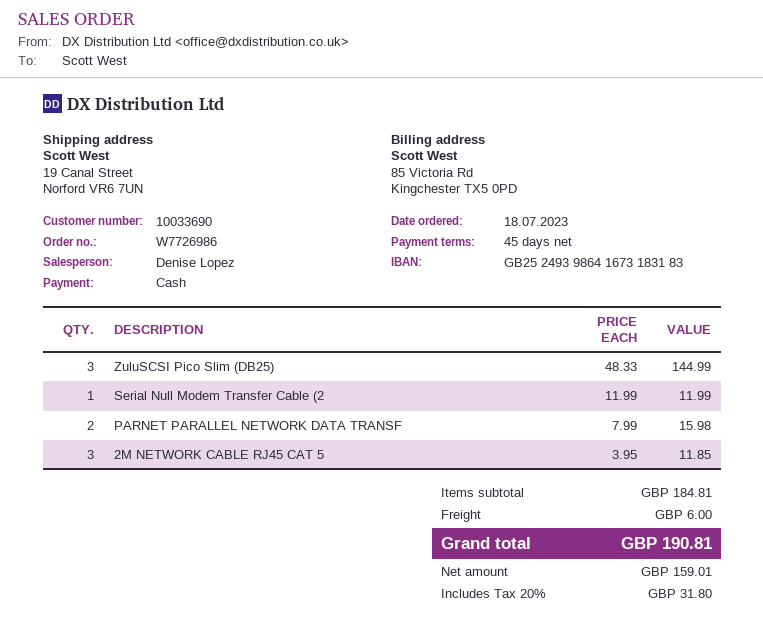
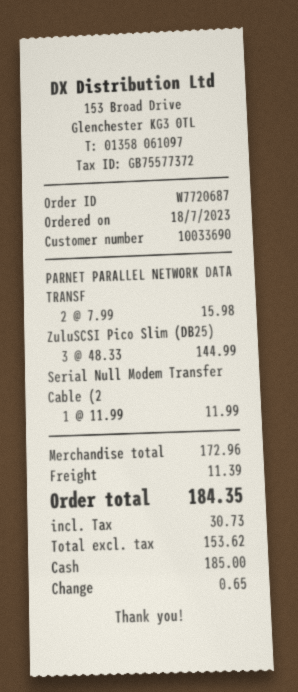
order number: W7726986 -> W7720687
2M NETWORK CABLE RJ45 CAT 5: 3 x 3.95 = 11.85 -> none
subtotal: 184.81 -> 172.96
shipping: 6.00 -> 11.39
net: 159.01 -> 153.62
tax: 31.80 -> 30.73
total: 190.81 -> 184.35

